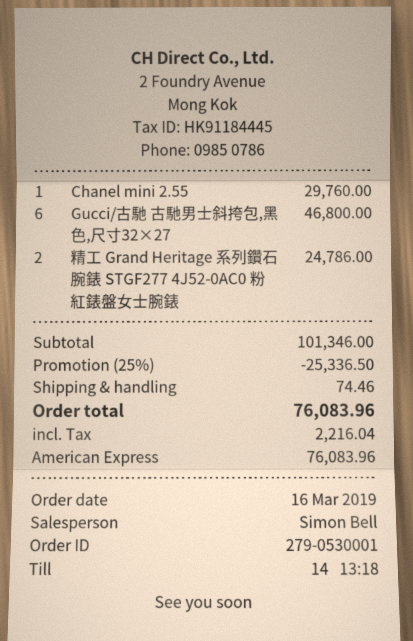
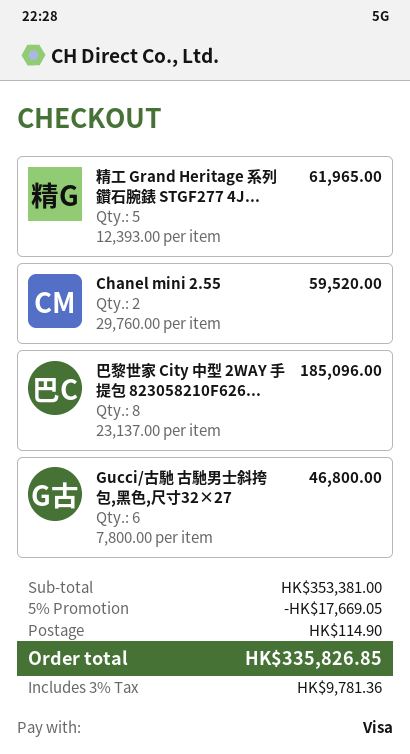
payment method: American Express -> Visa
Chanel mini 2.55: 1 for 29760.00 -> 2 for 59520.00
精工 Grand Heritage 系列鑽石腕錶 STGF277 4J52-0AC0 粉紅錶盤女士腕錶: 2 for 24786.00 -> 5 for 61965.00
巴黎世家 City 中型 2WAY 手提包 823058210F626...: none -> 8 for 185096.00
subtotal: 101346.00 -> 353381.00
discount: 25% = 25336.50 -> 5% = 17669.05
shipping: 74.46 -> 114.90
tax: 2216.04 -> 9781.36
total: 76083.96 -> 335826.85

